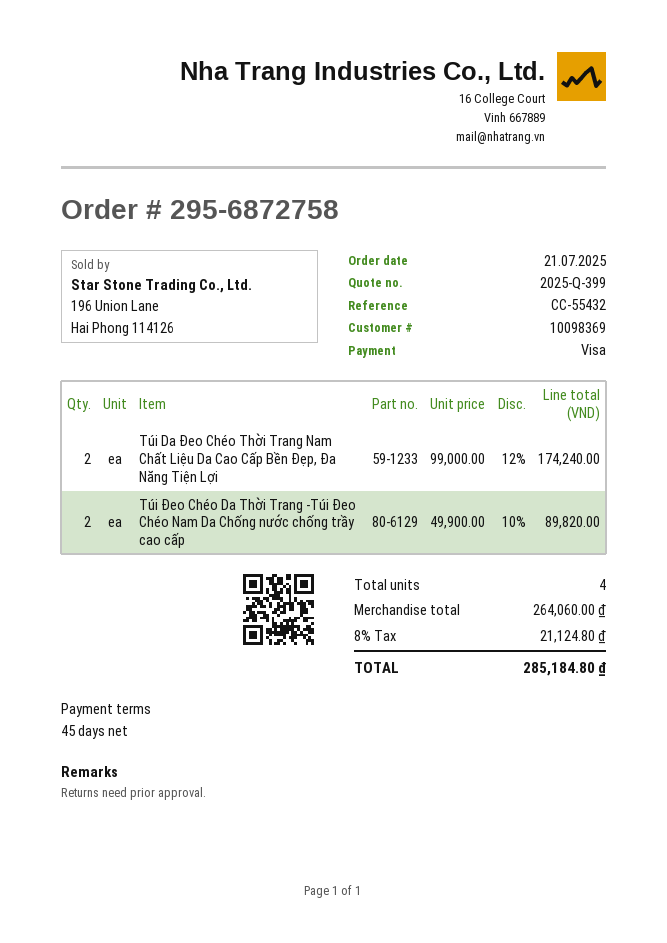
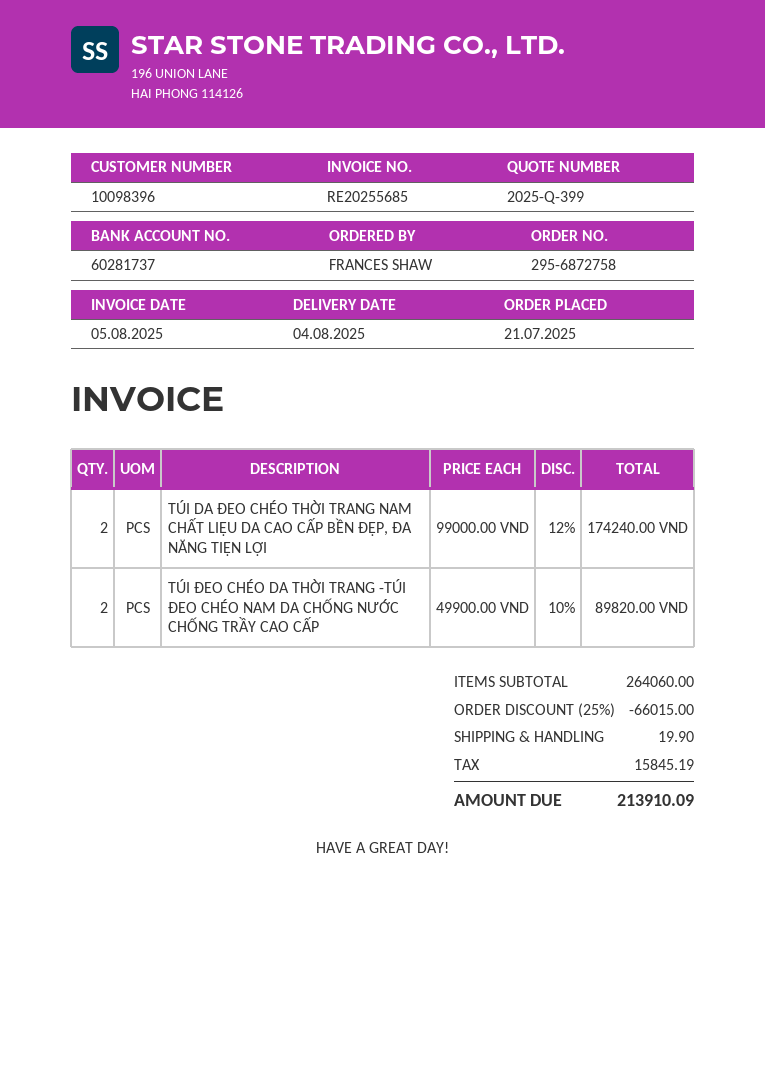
customer number: 10098369 -> 10098396
discount: none -> 25% = 66015.00
shipping: none -> 19.90
tax: 21124.80 -> 15845.19
total: 285184.80 -> 213910.09

